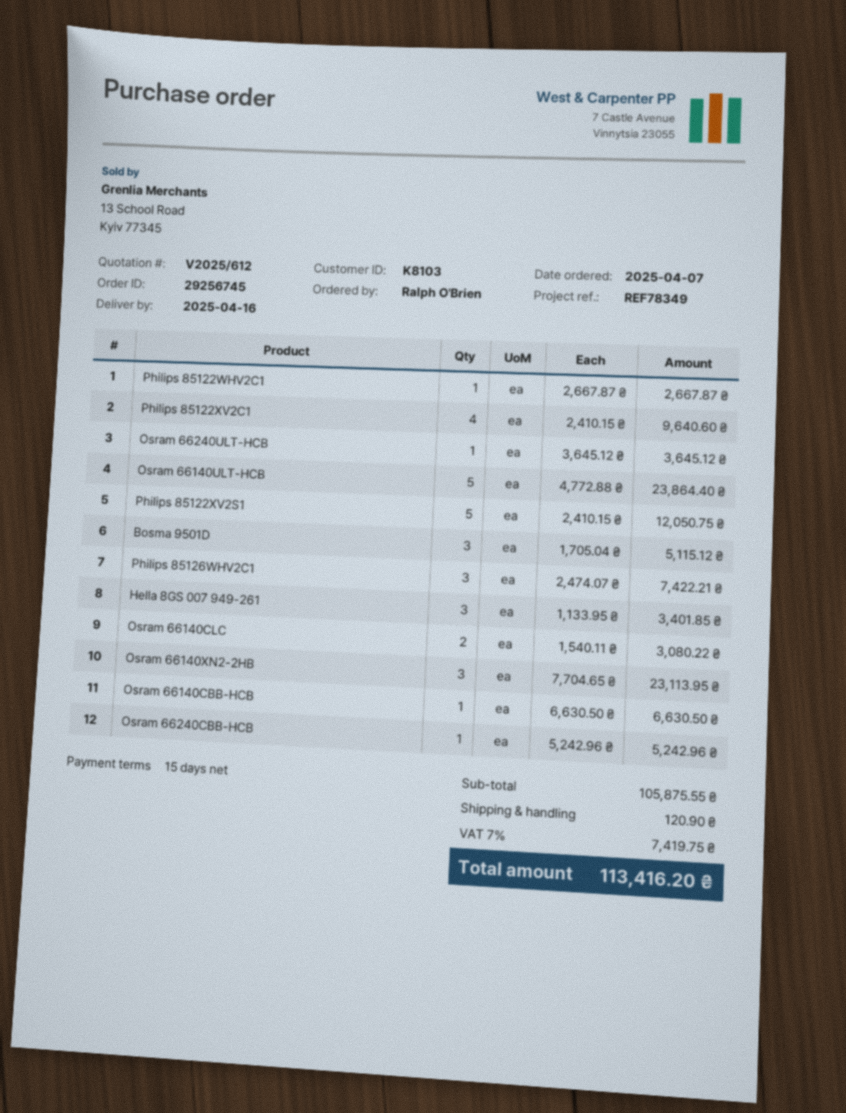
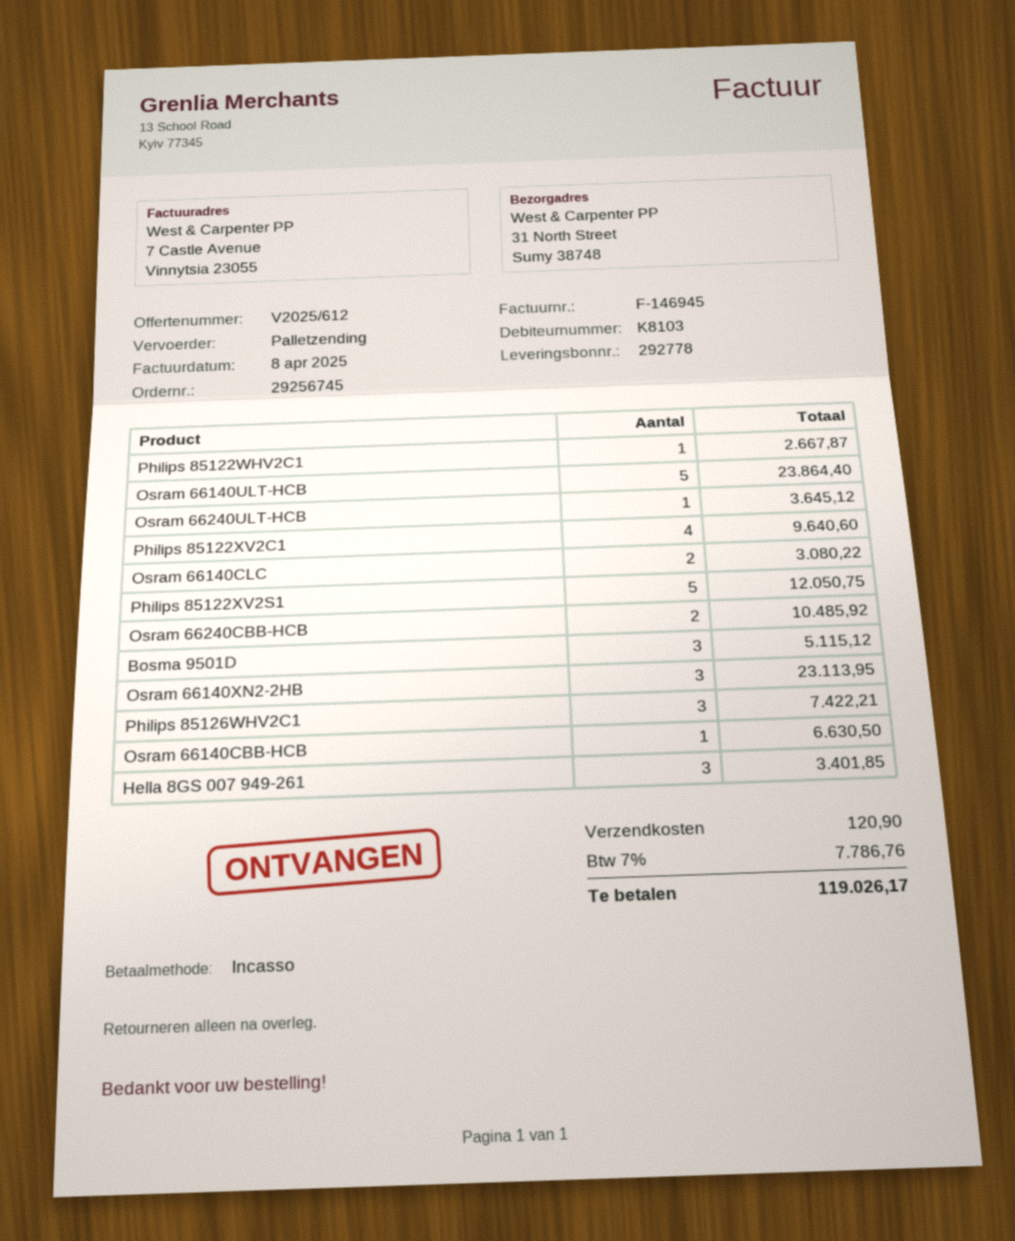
Osram 66240CBB-HCB: 1 for 5242.96 -> 2 for 10485.92
tax: 7% = 7419.75 -> 7% = 7786.76
total: 113416.20 -> 119026.17

